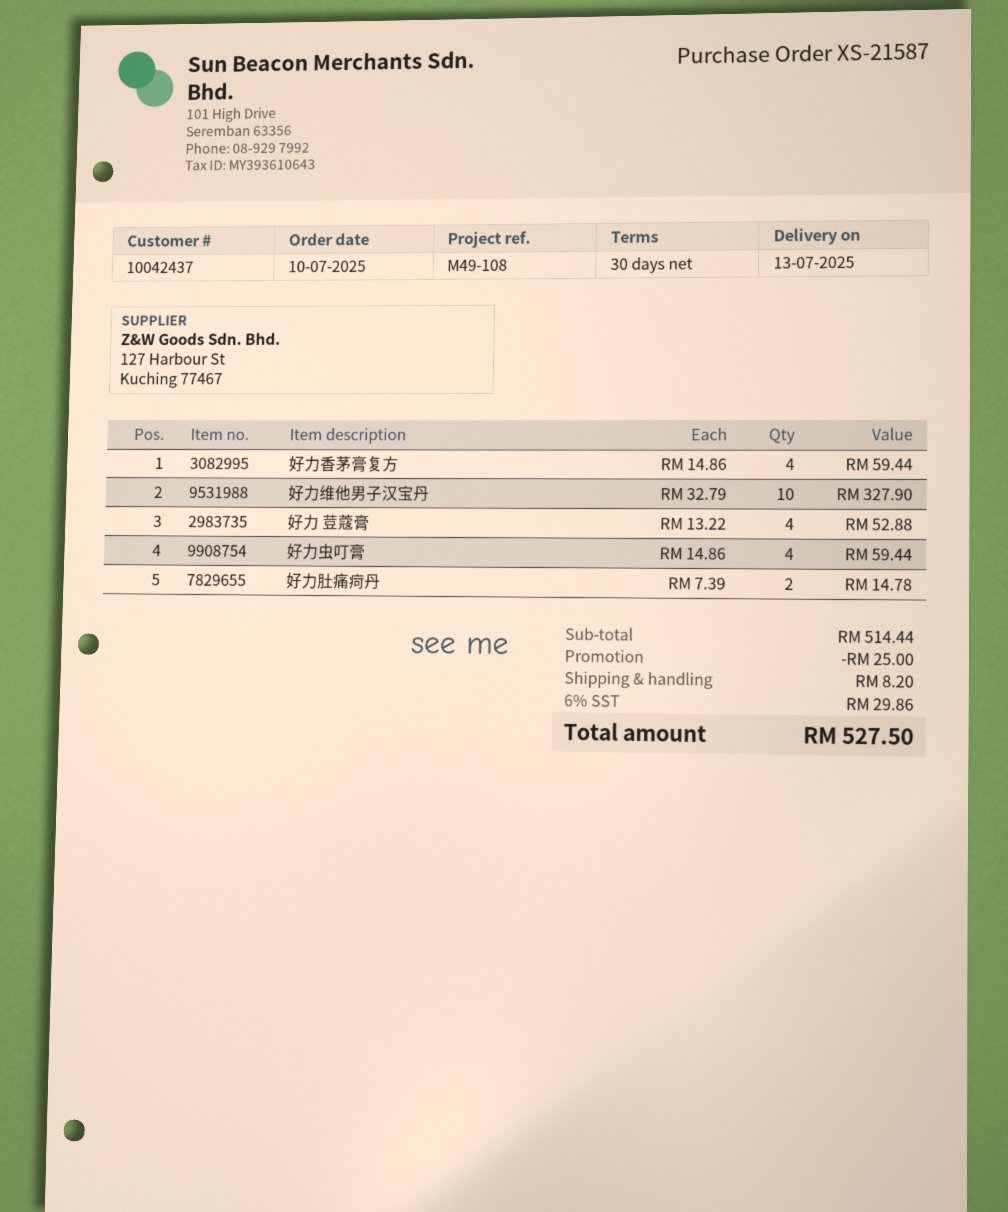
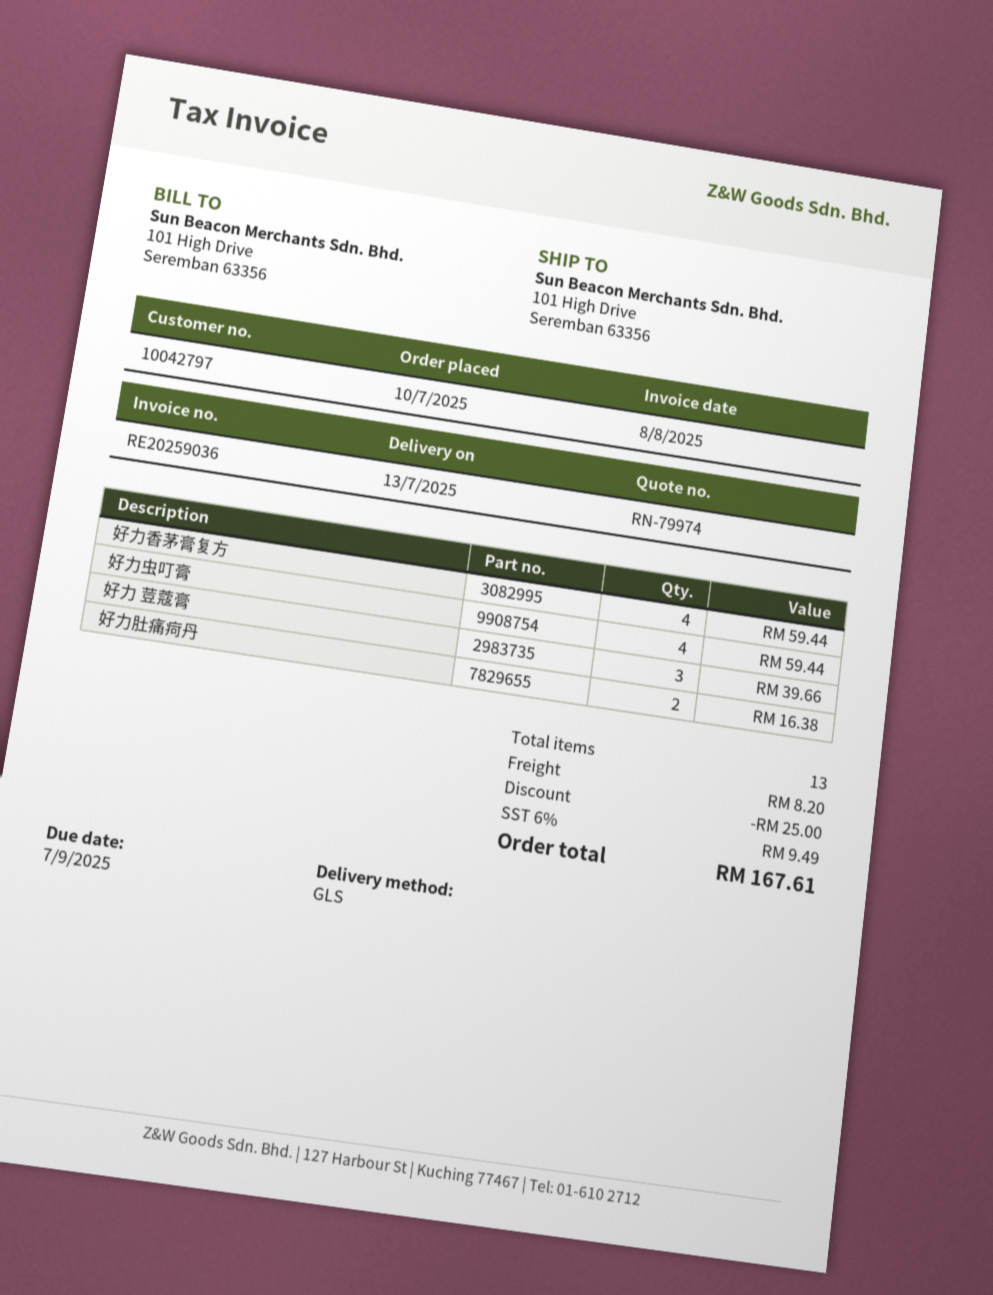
customer number: 10042437 -> 10042797
好力维他男子汉宝丹: 10 for 327.90 -> none
好力 荳蔻膏: 4 for 52.88 -> 3 for 39.66
好力肚痛疴丹: 2 for 14.78 -> 2 for 16.38
tax: 6% = 29.86 -> 6% = 9.49
total: 527.50 -> 167.61

